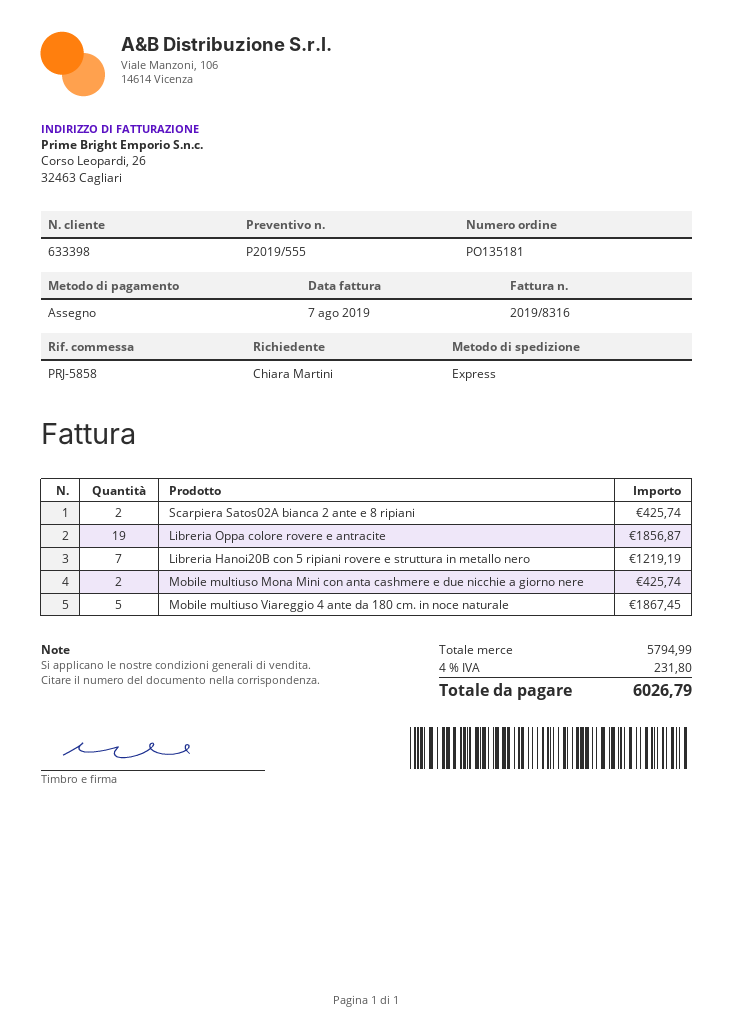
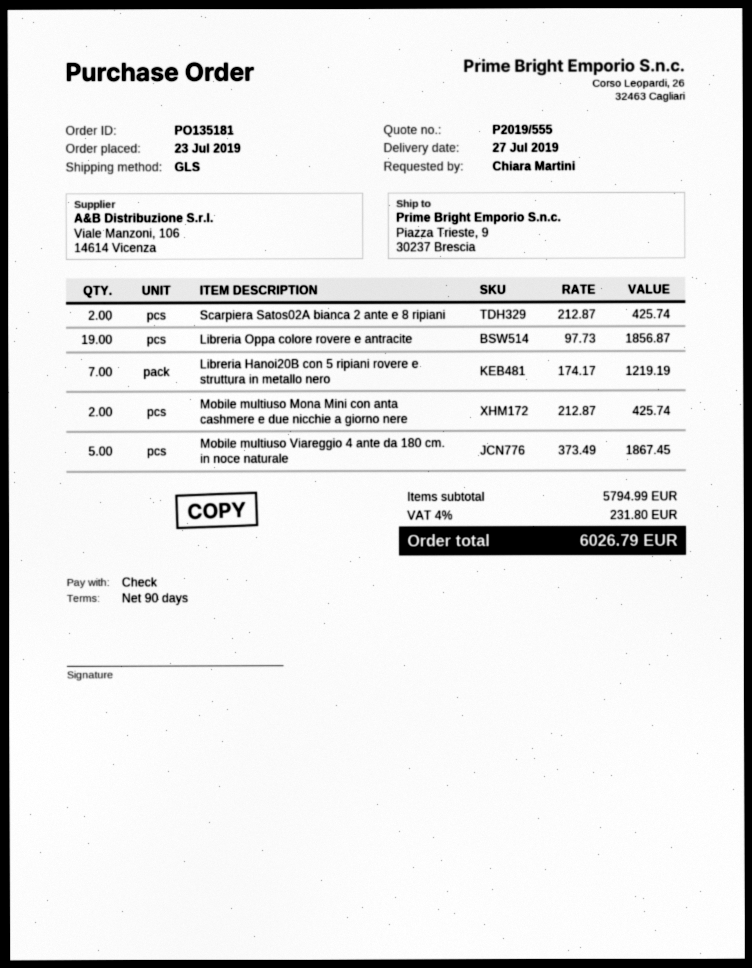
shipping method: express -> GLS

